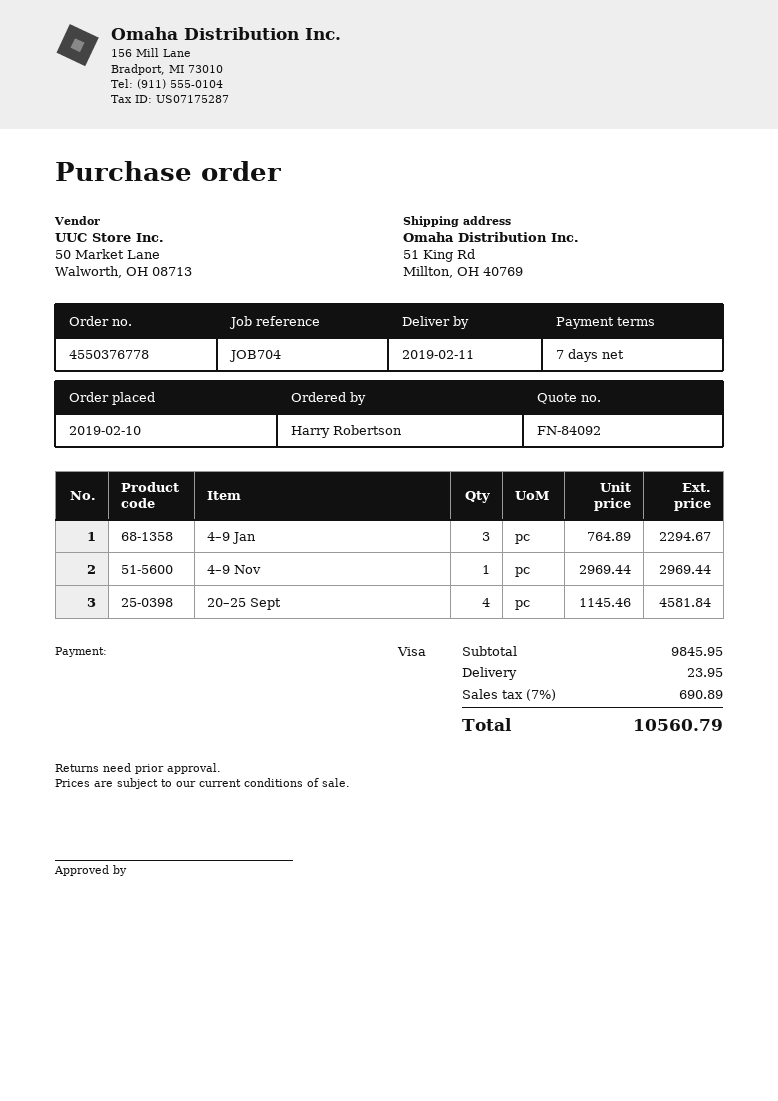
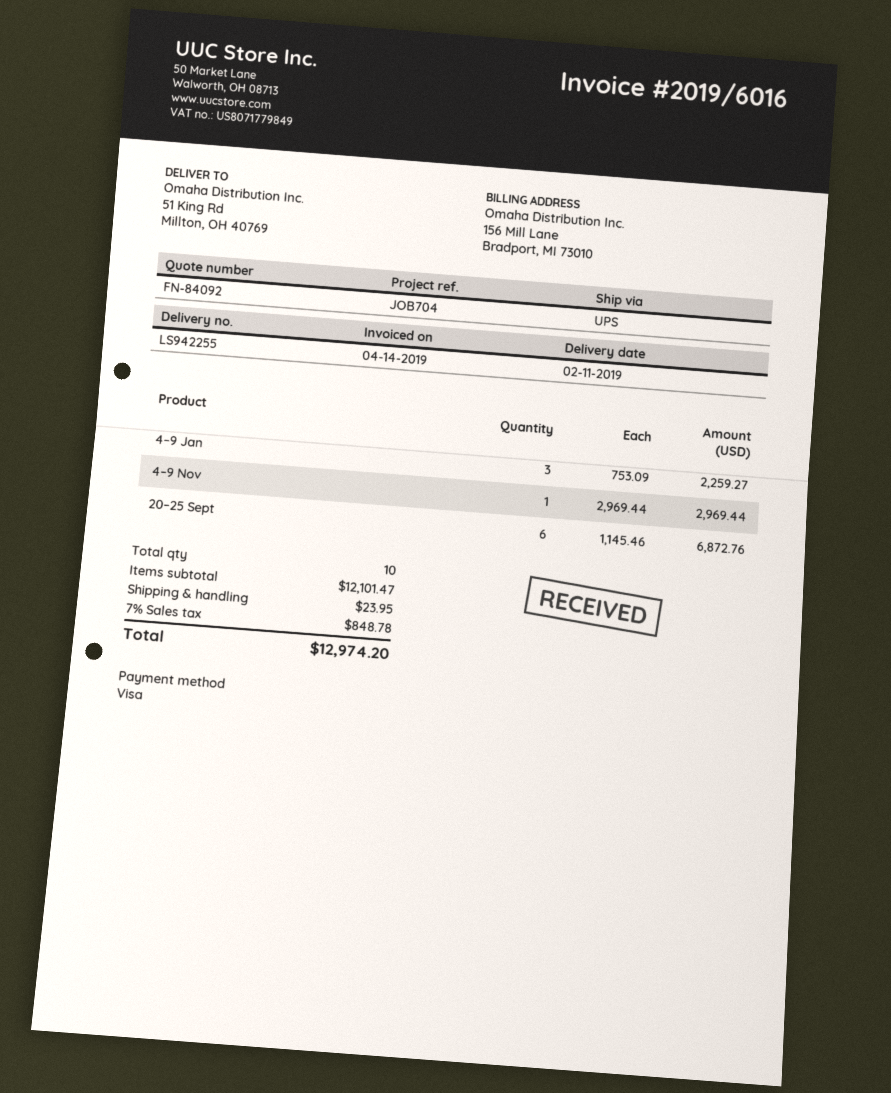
4–9 Jan: 3 x 764.89 = 2294.67 -> 3 x 753.09 = 2259.27
20–25 Sept: 4 x 1145.46 = 4581.84 -> 6 x 1145.46 = 6872.76
subtotal: 9845.95 -> 12101.47
tax: 7% = 690.89 -> 7% = 848.78
total: 10560.79 -> 12974.20

